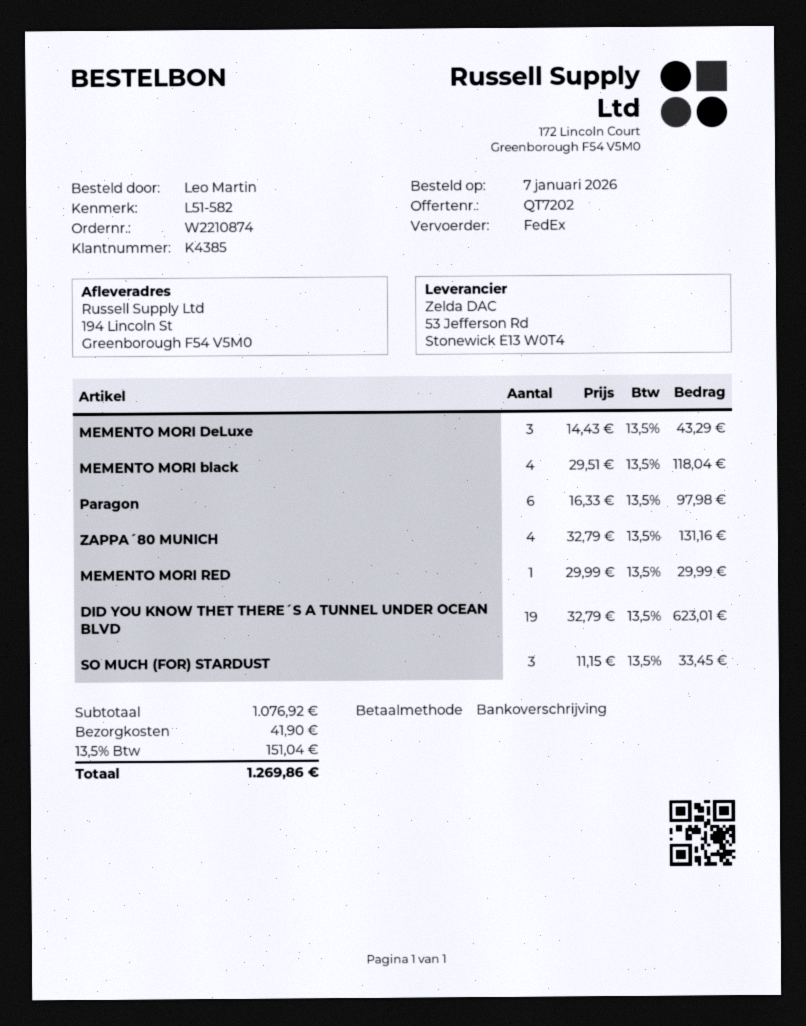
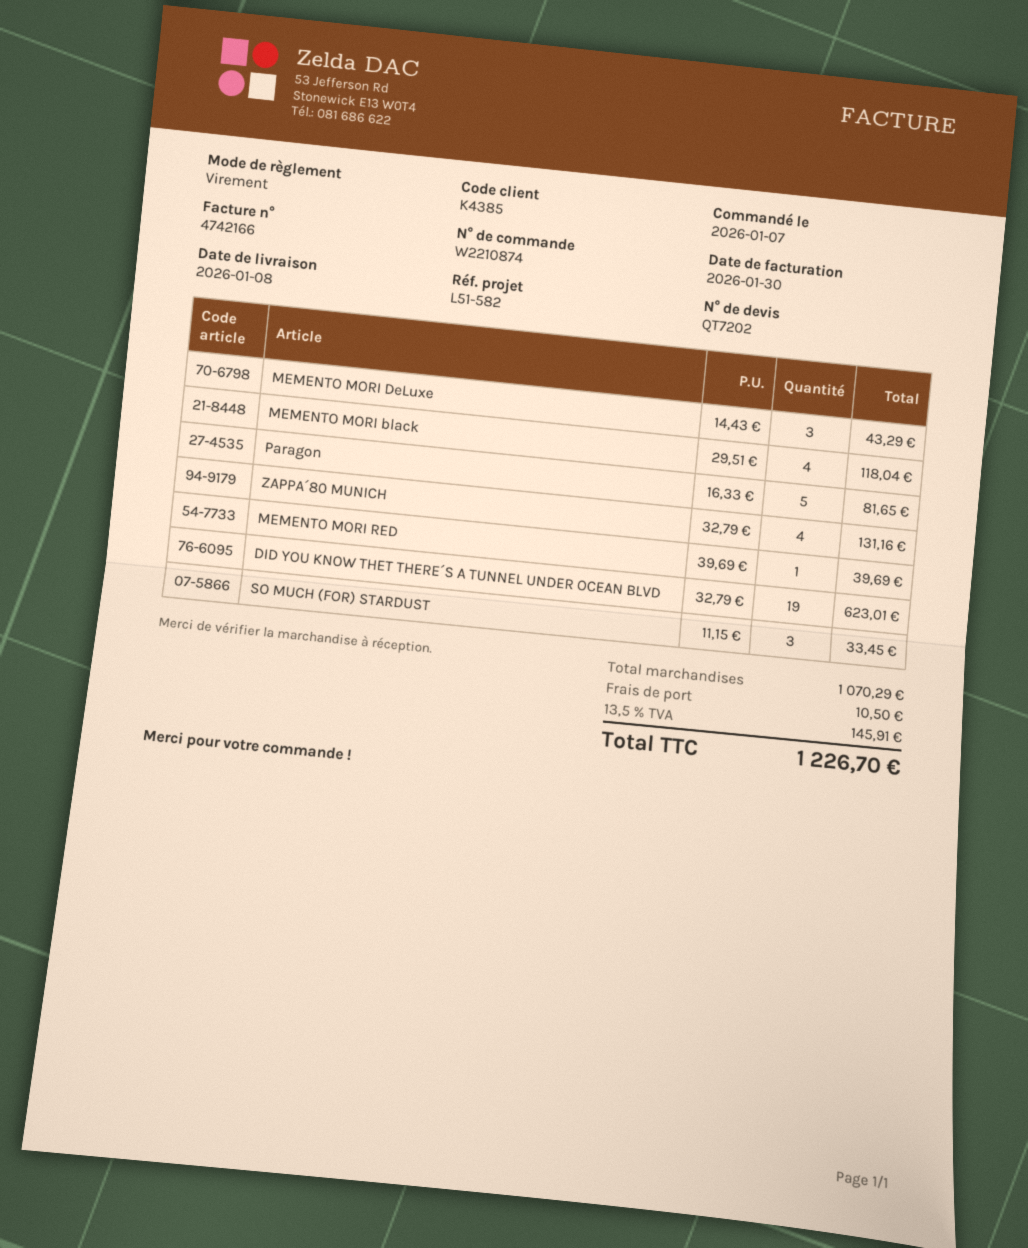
Paragon: 6 x 16.33 = 97.98 -> 5 x 16.33 = 81.65
MEMENTO MORI RED: 1 x 29.99 = 29.99 -> 1 x 39.69 = 39.69
subtotal: 1076.92 -> 1070.29
shipping: 41.90 -> 10.50
tax: 13.5% = 151.04 -> 13.5% = 145.91
total: 1269.86 -> 1226.70

